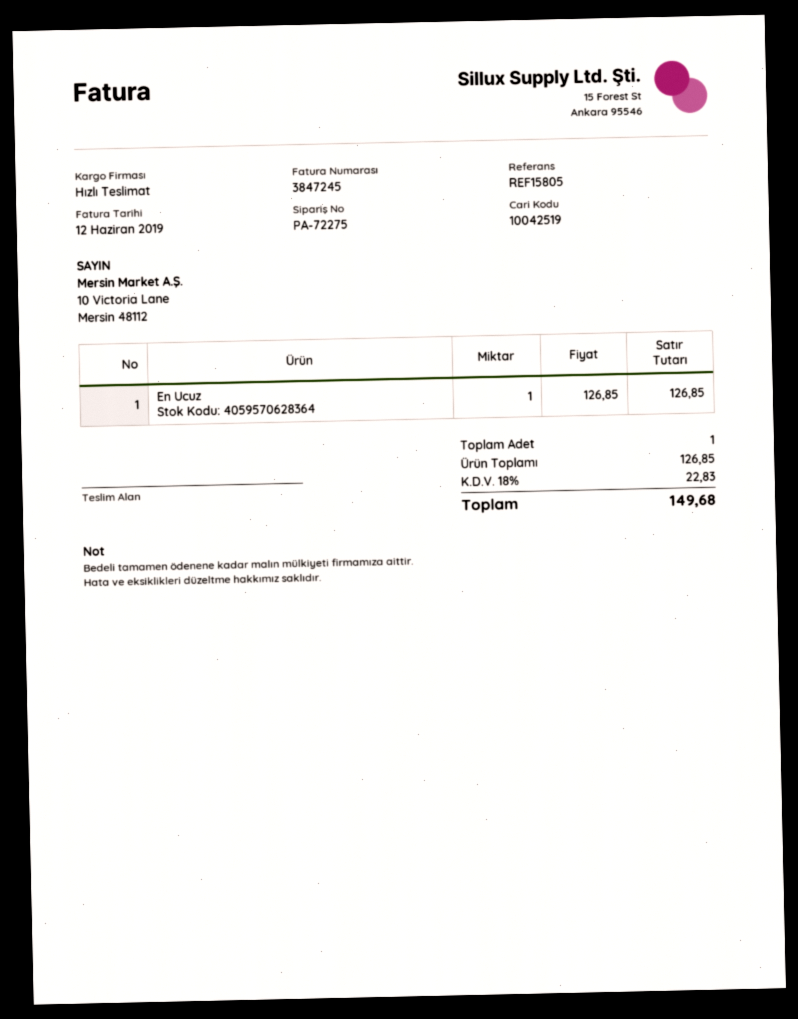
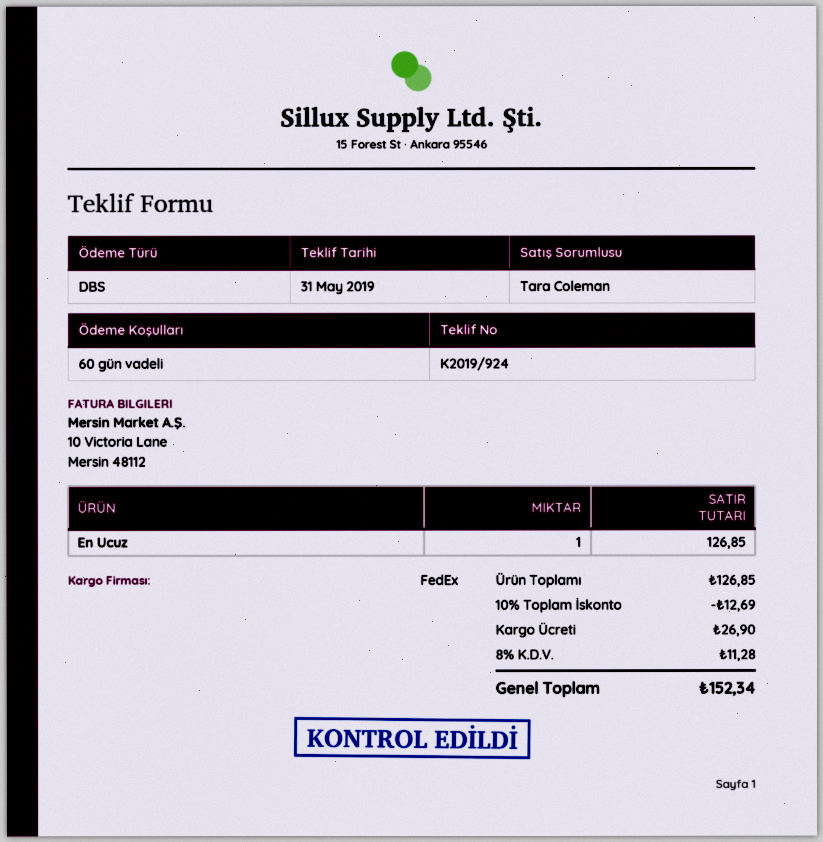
shipping method: express -> FedEx
discount: none -> 10% = 12.69
shipping: none -> 26.90
tax: 18% = 22.83 -> 8% = 11.28
total: 149.68 -> 152.34

